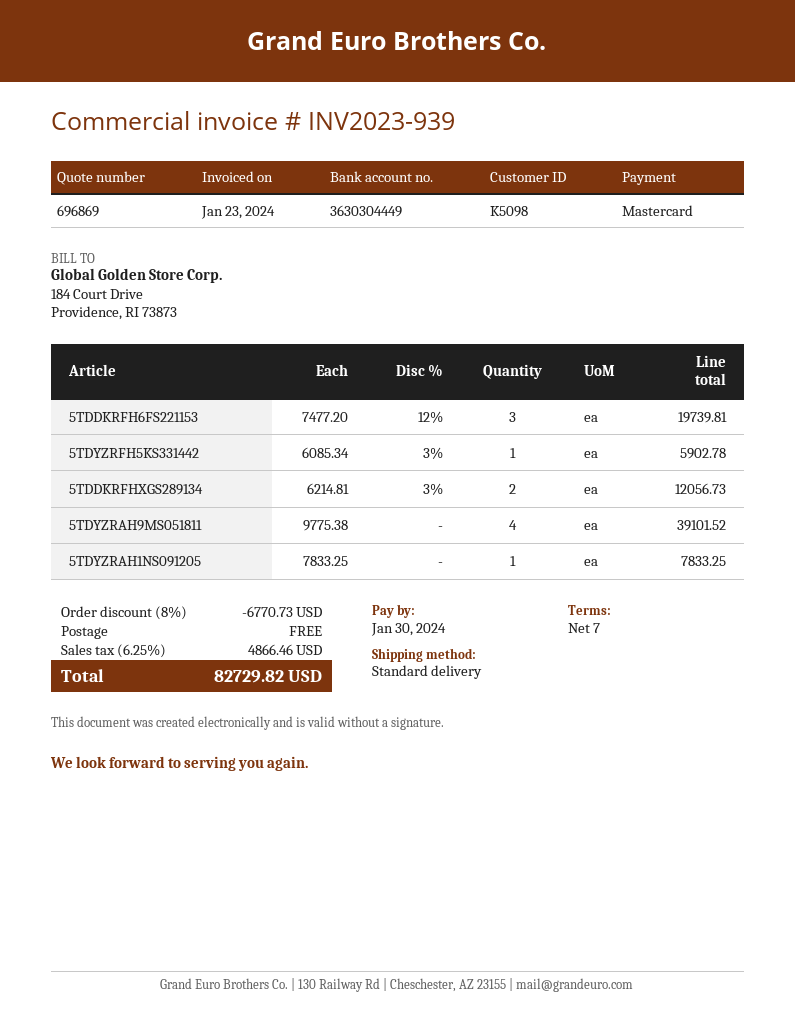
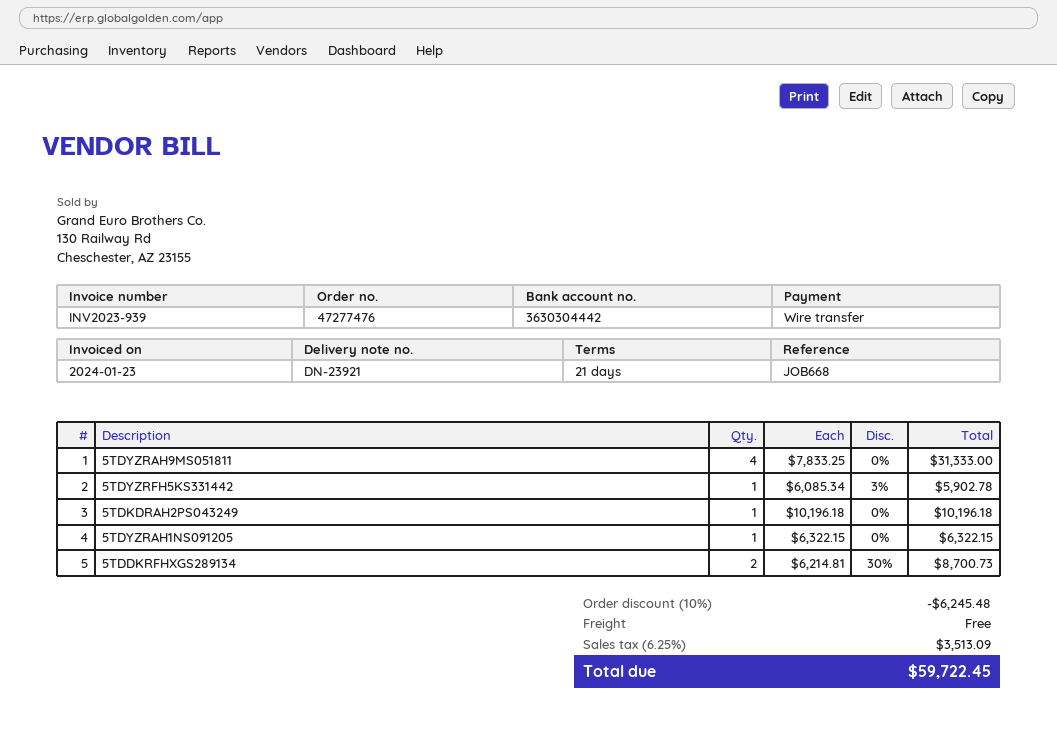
payment terms: 7 days -> 21 days
payment method: Mastercard -> bank transfer
bank account: 3630304449 -> 3630304442
5TDDKRFH6FS221153: 3 x 7477.20 - 12% = 19739.81 -> none
5TDDKRFHXGS289134: 2 x 6214.81 - 3% = 12056.73 -> 2 x 6214.81 - 30% = 8700.73
5TDYZRAH9MS051811: 4 x 9775.38 = 39101.52 -> 4 x 7833.25 = 31333.00
5TDYZRAH1NS091205: 1 x 7833.25 = 7833.25 -> 1 x 6322.15 = 6322.15
5TDKDRAH2PS043249: none -> 1 x 10196.18 = 10196.18
discount: 8% = 6770.73 -> 10% = 6245.48
tax: 6.25% = 4866.46 -> 6.25% = 3513.09
total: 82729.82 -> 59722.45

